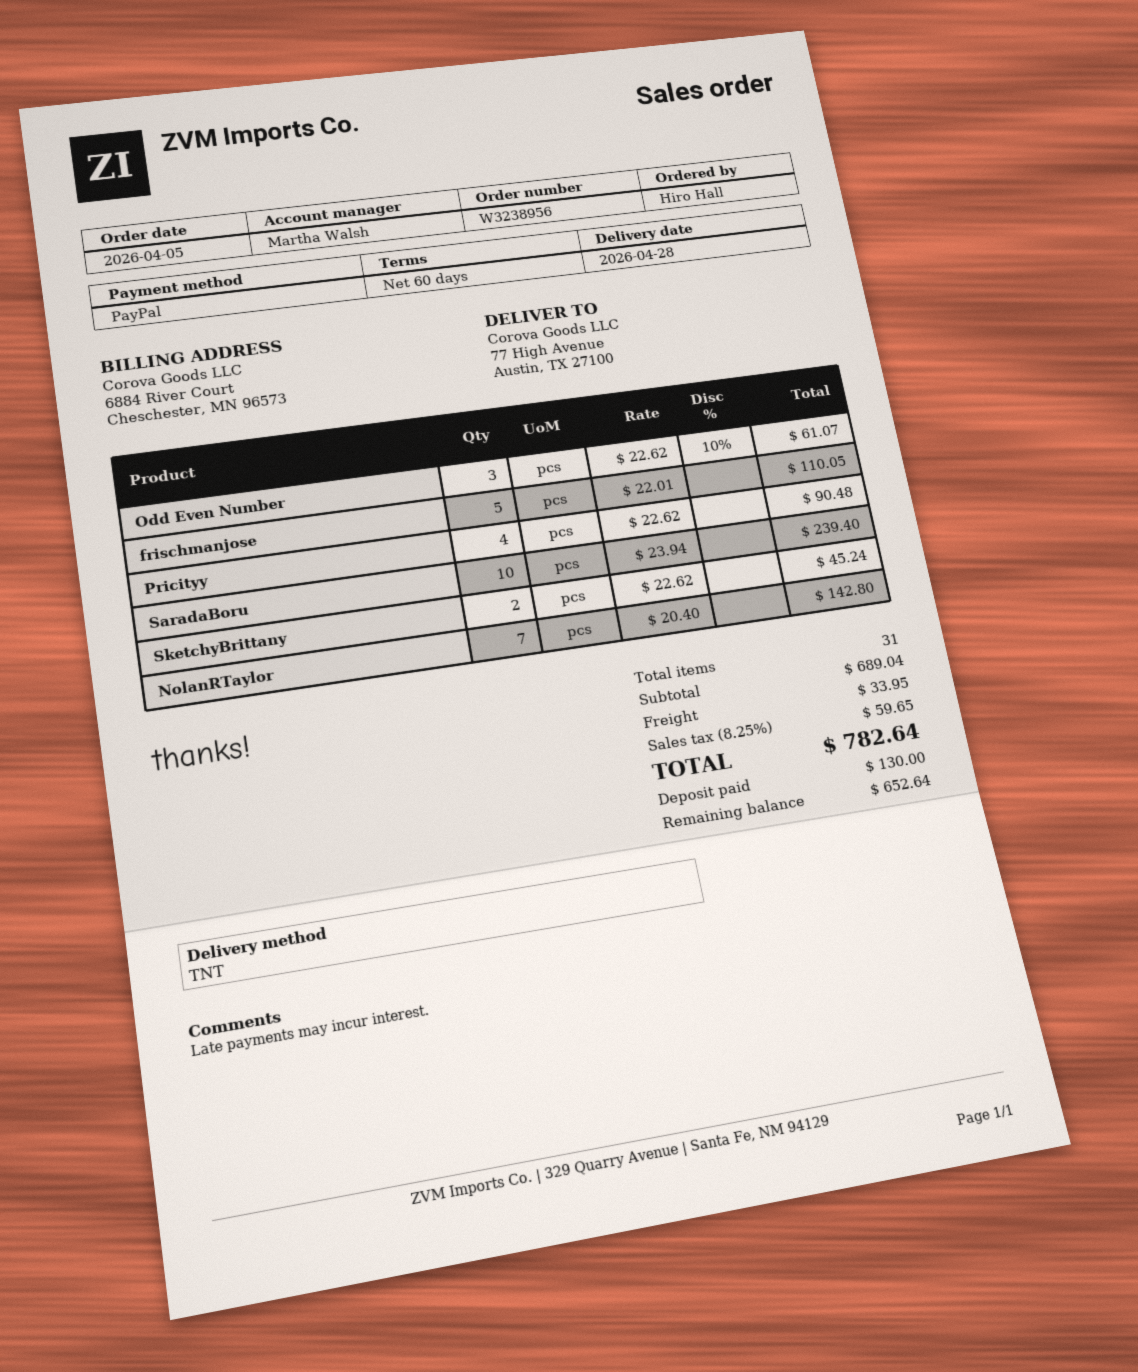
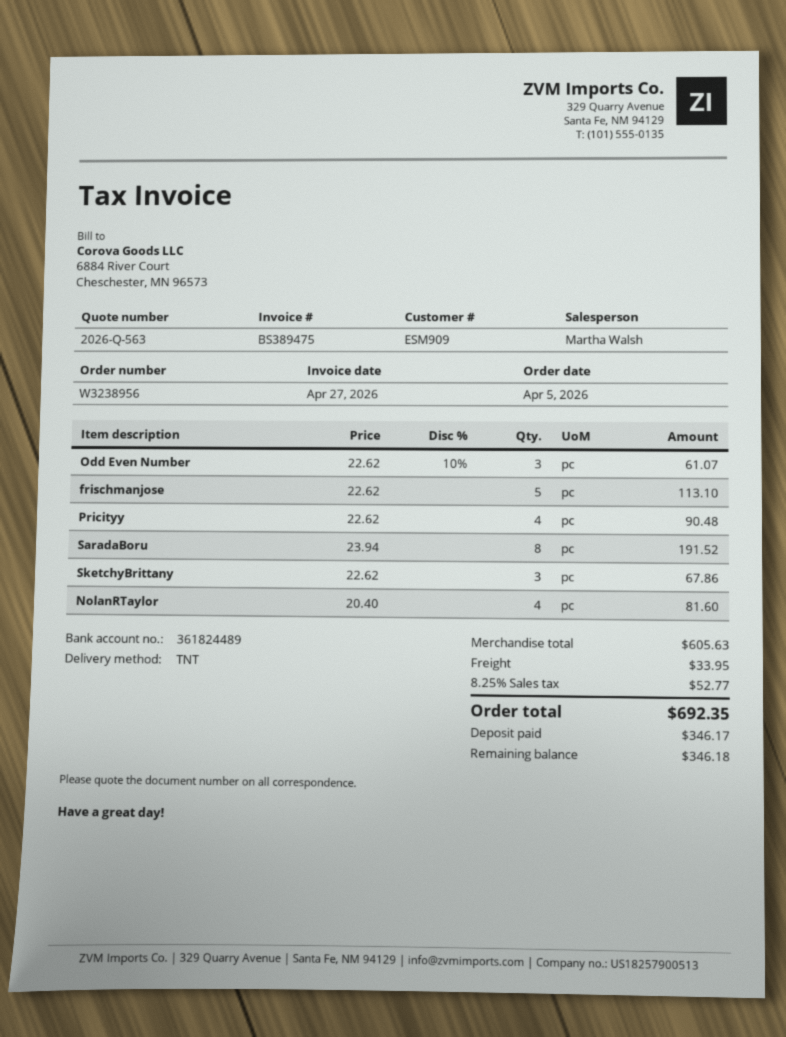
frischmanjose: 5 x 22.01 = 110.05 -> 5 x 22.62 = 113.10
SaradaBoru: 10 x 23.94 = 239.40 -> 8 x 23.94 = 191.52
SketchyBrittany: 2 x 22.62 = 45.24 -> 3 x 22.62 = 67.86
NolanRTaylor: 7 x 20.40 = 142.80 -> 4 x 20.40 = 81.60
subtotal: 689.04 -> 605.63
tax: 8.25% = 59.65 -> 8.25% = 52.77
total: 782.64 -> 692.35
deposit: 130.00 -> 346.17
balance: 652.64 -> 346.18

